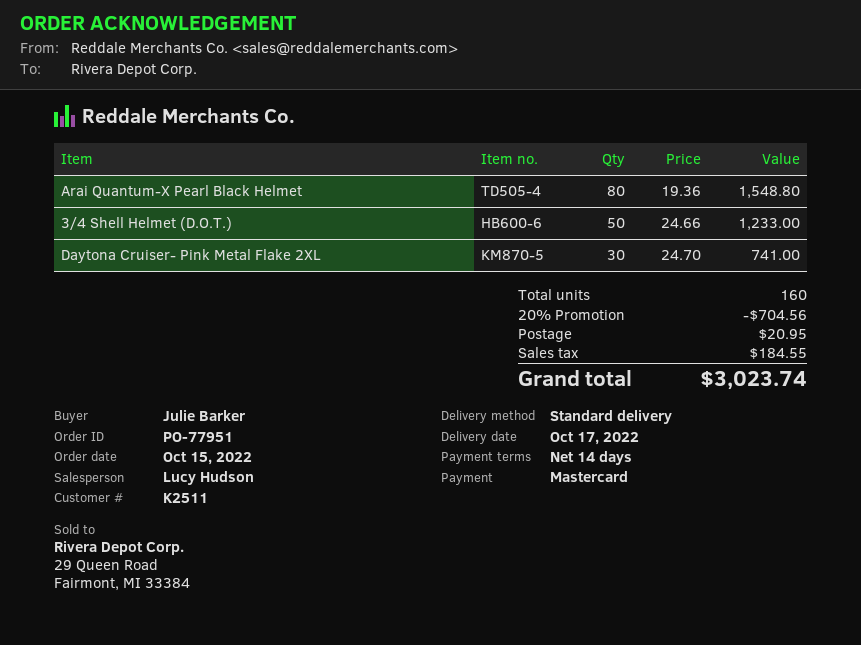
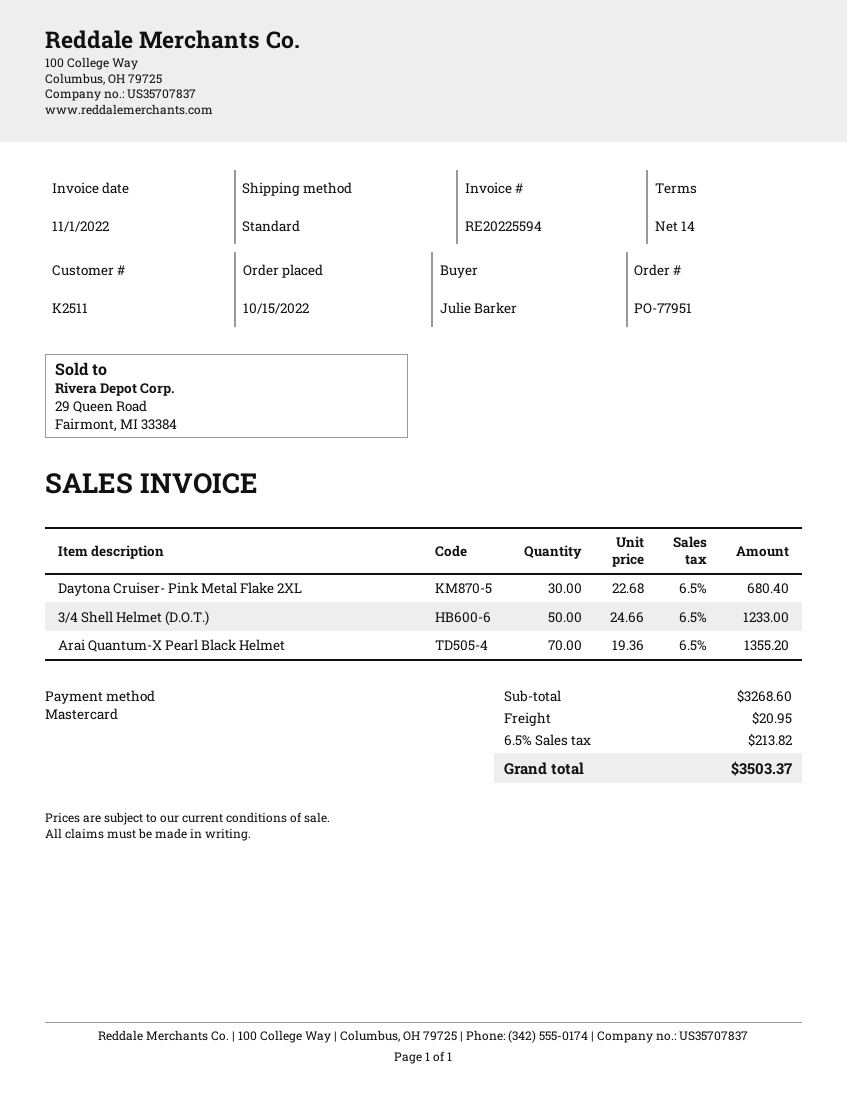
Arai Quantum-X Pearl Black Helmet: 80 x 19.36 = 1548.80 -> 70 x 19.36 = 1355.20
Daytona Cruiser- Pink Metal Flake 2XL: 30 x 24.70 = 741.00 -> 30 x 22.68 = 680.40
discount: 20% = 704.56 -> none
tax: 184.55 -> 213.82
total: 3023.74 -> 3503.37

